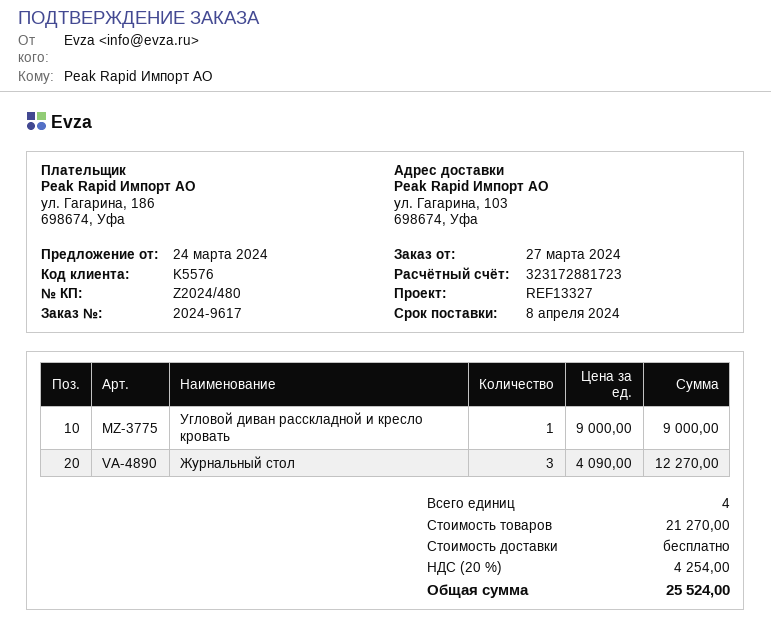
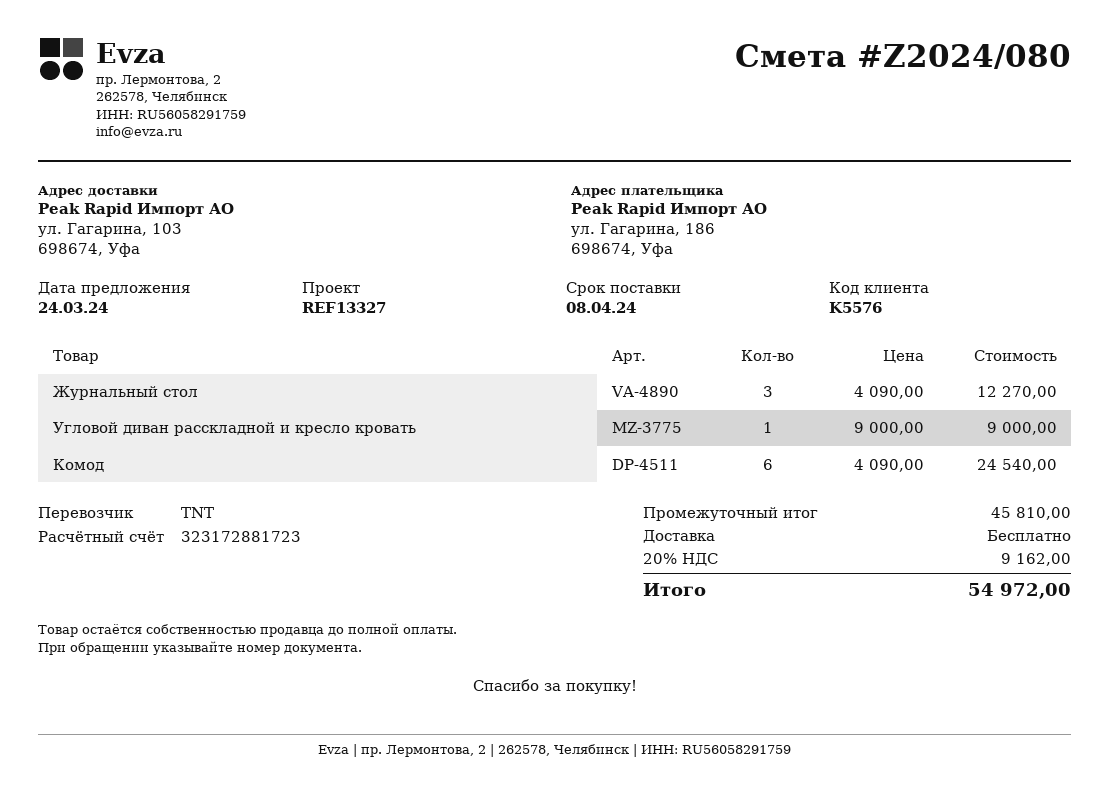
quote number: Z2024/480 -> Z2024/080
Комод: none -> 6 x 4090.00 = 24540.00
subtotal: 21270.00 -> 45810.00
tax: 20% = 4254.00 -> 20% = 9162.00
total: 25524.00 -> 54972.00

